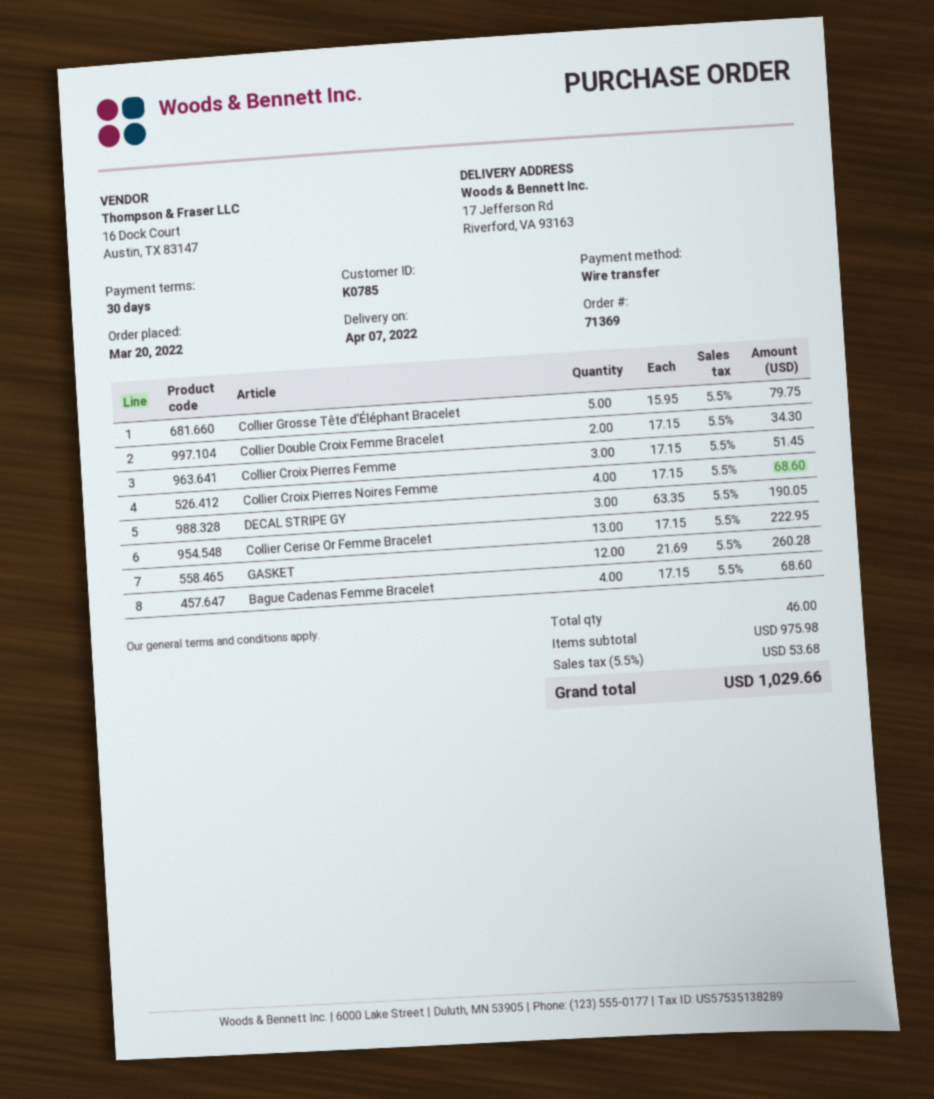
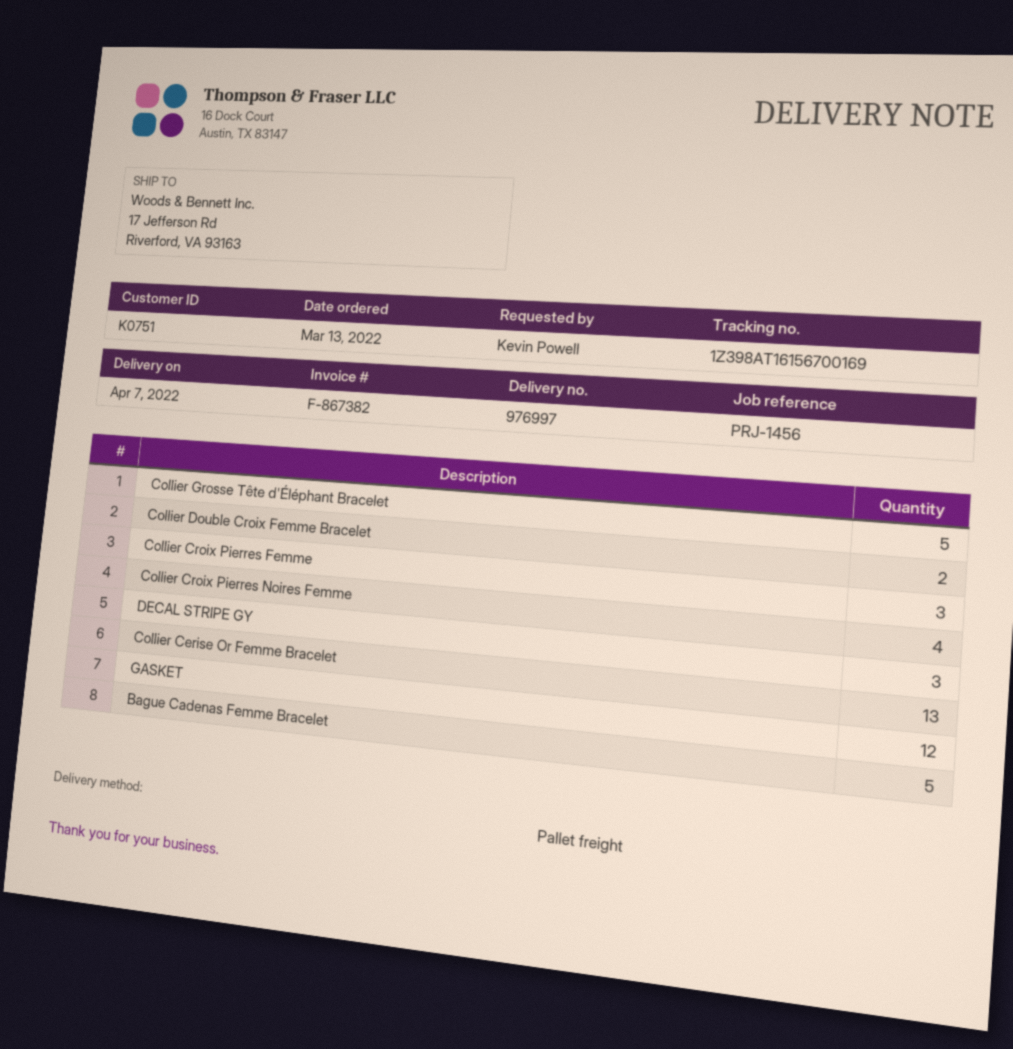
order date: 2022-03-20 -> 2022-03-13
customer number: K0785 -> K0751
Bague Cadenas Femme Bracelet: 4 -> 5

